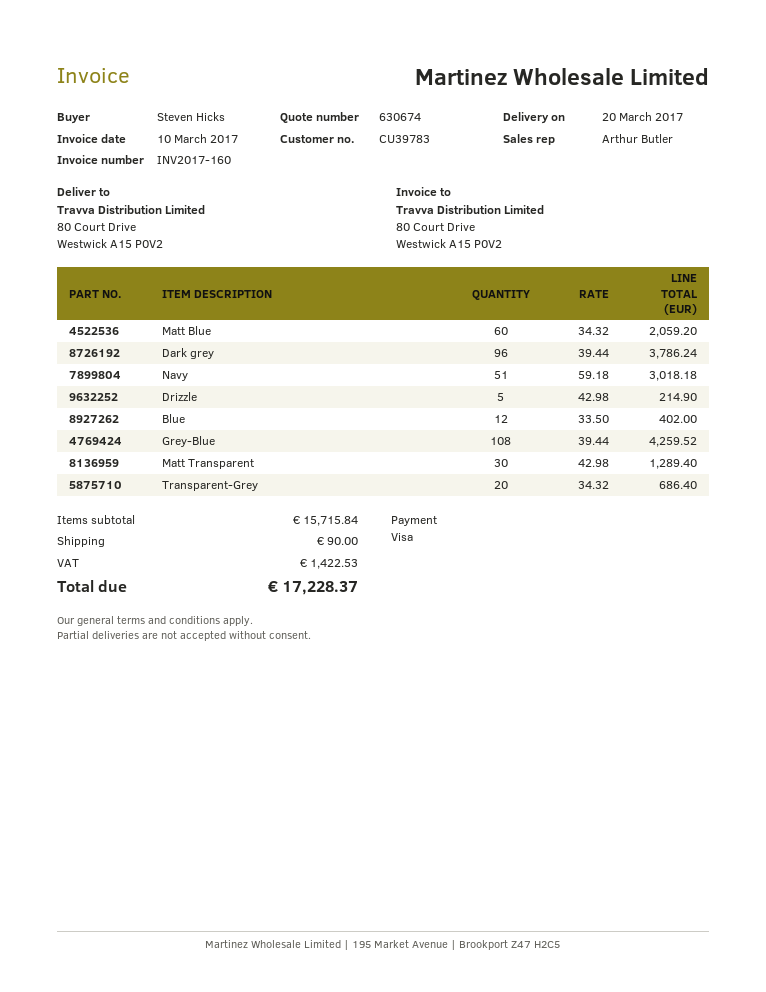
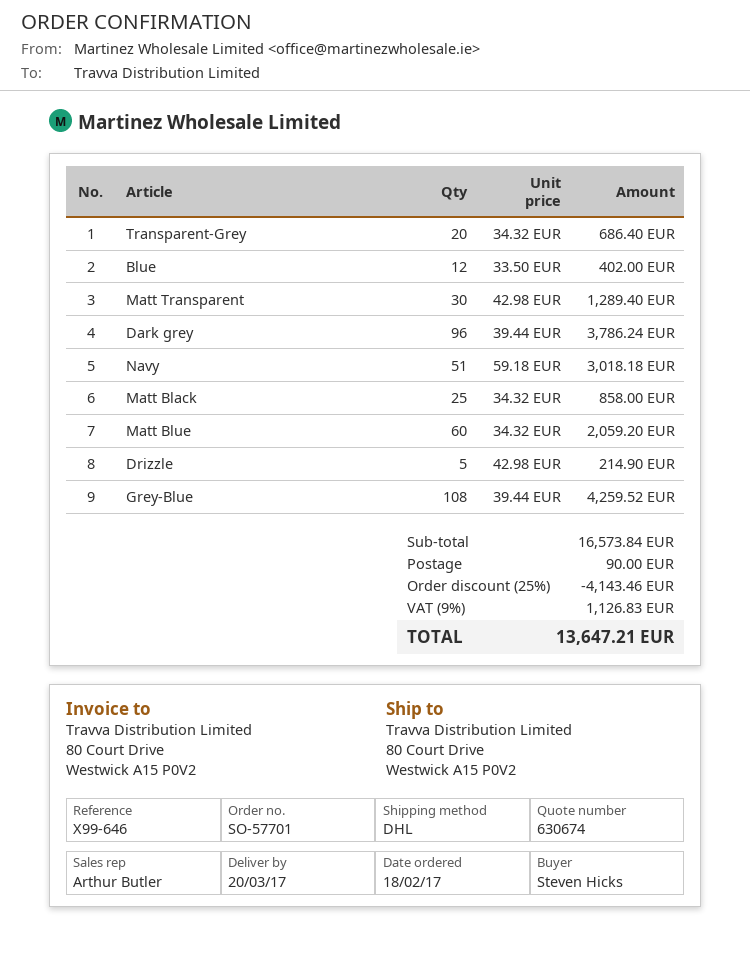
Matt Black: none -> 25 x 34.32 = 858.00
subtotal: 15715.84 -> 16573.84
discount: none -> 25% = 4143.46
tax: 1422.53 -> 1126.83
total: 17228.37 -> 13647.21

